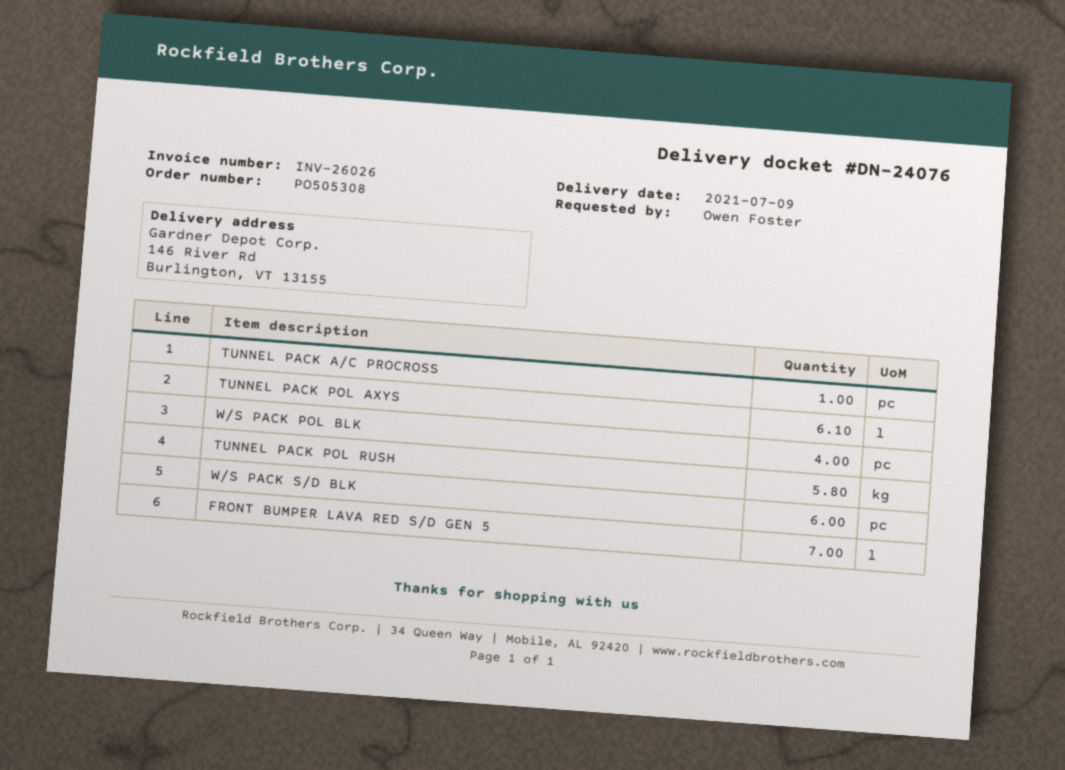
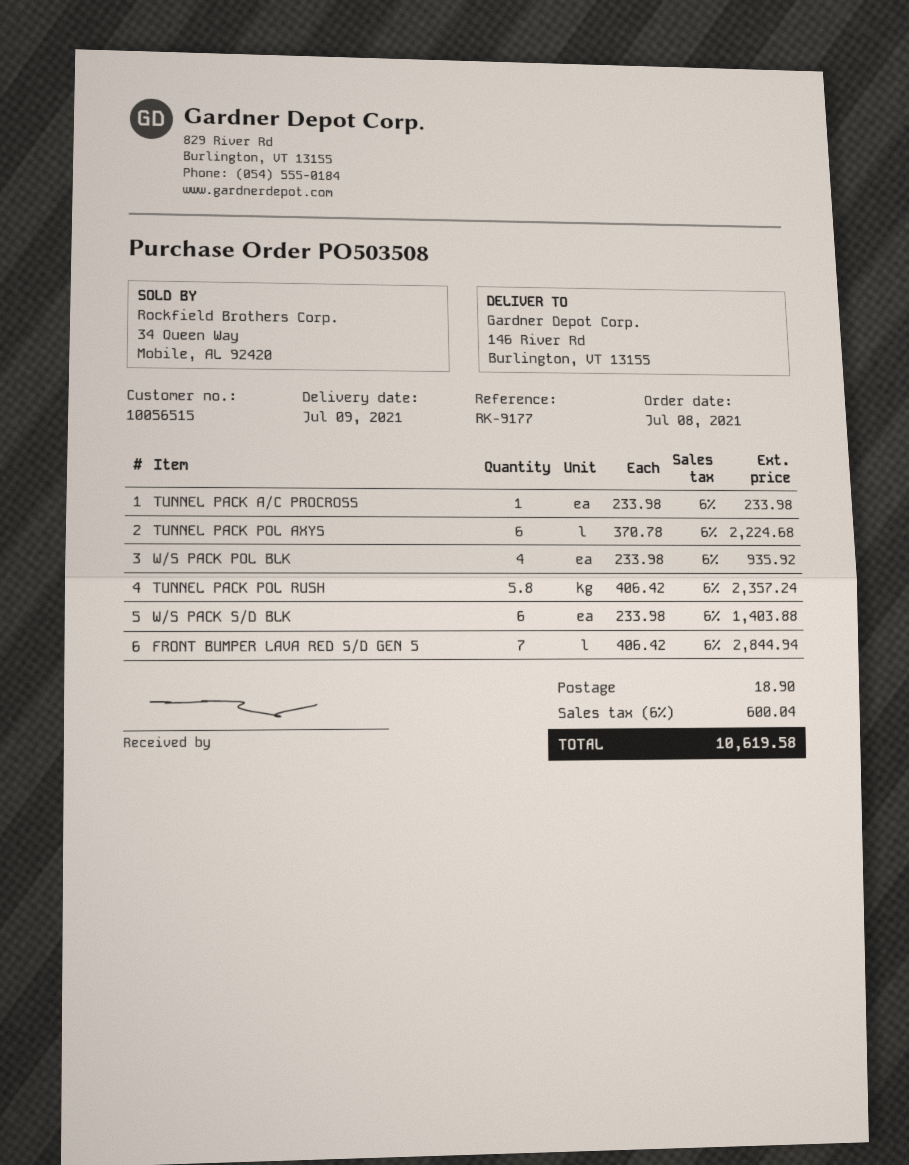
order number: PO505308 -> PO503508
TUNNEL PACK POL AXYS: 6.1 -> 6

